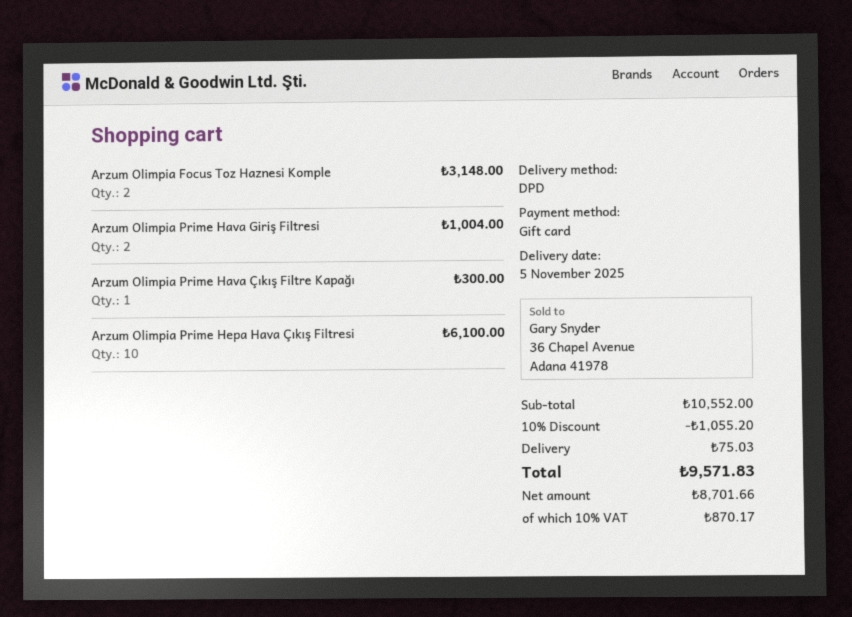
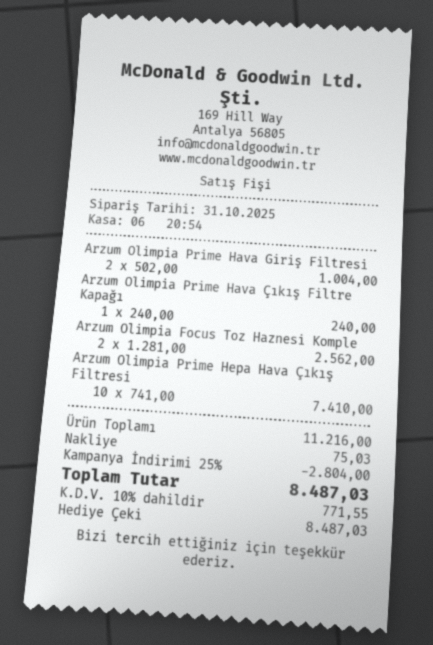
Arzum Olimpia Focus Toz Haznesi Komple: 2 for 3148.00 -> 2 for 2562.00
Arzum Olimpia Prime Hava Çıkış Filtre Kapağı: 1 for 300.00 -> 1 for 240.00
Arzum Olimpia Prime Hepa Hava Çıkış Filtresi: 10 for 6100.00 -> 10 for 7410.00
subtotal: 10552.00 -> 11216.00
discount: 10% = 1055.20 -> 25% = 2804.00
tax: 10% = 870.17 -> 10% = 771.55
total: 9571.83 -> 8487.03

